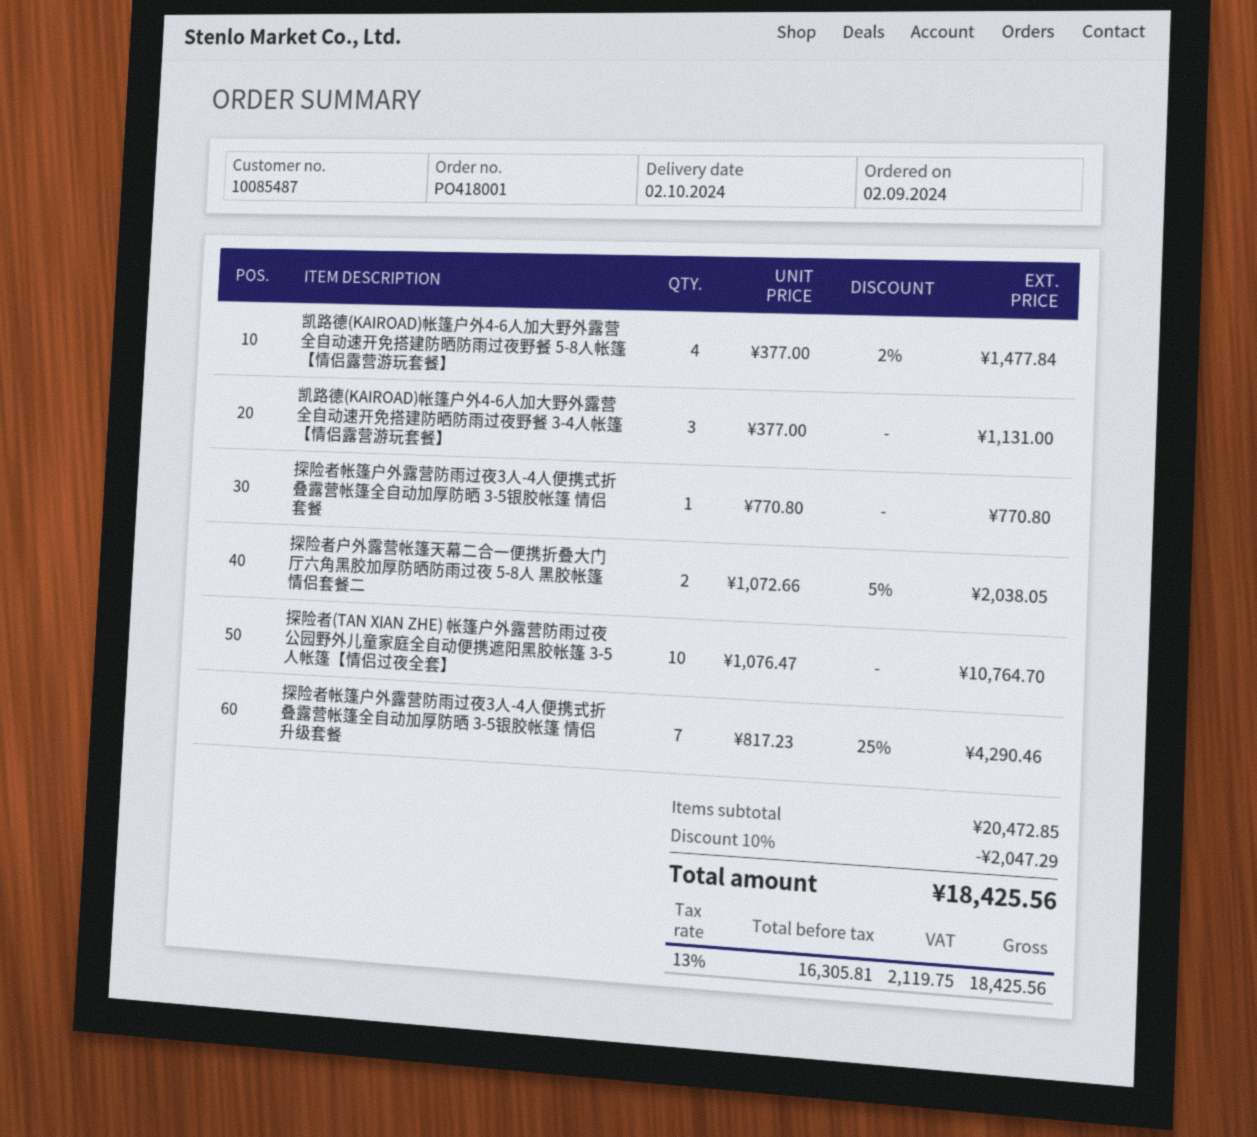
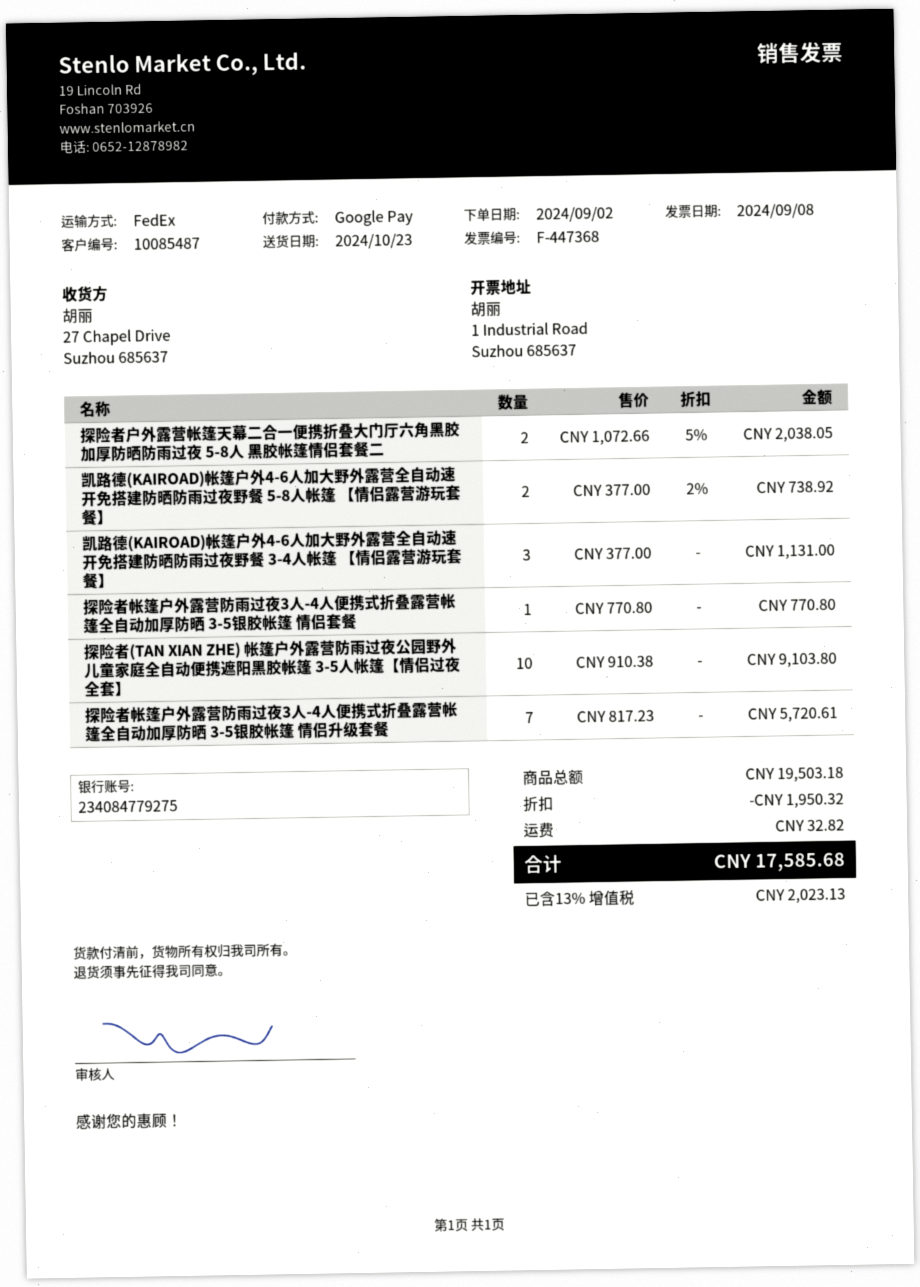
delivery date: 2024-10-02 -> 2024-10-23
凯路德(KAIROAD)帐篷户外4-6人加大野外露营全自动速开免搭建防晒防雨过夜野餐 5-8人帐篷 【情侣露营游玩套餐】: 4 x 377.00 - 2% = 1477.84 -> 2 x 377.00 - 2% = 738.92
探险者(TAN XIAN ZHE) 帐篷户外露营防雨过夜公园野外儿童家庭全自动便携遮阳黑胶帐篷 3-5人帐篷【情侣过夜全套】: 10 x 1076.47 = 10764.70 -> 10 x 910.38 = 9103.80
探险者帐篷户外露营防雨过夜3人-4人便携式折叠露营帐篷全自动加厚防晒 3-5银胶帐篷 情侣升级套餐: 7 x 817.23 - 25% = 4290.46 -> 7 x 817.23 = 5720.61
subtotal: 20472.85 -> 19503.18
discount: 2047.29 -> 1950.32
shipping: none -> 32.82
tax: 13% = 2119.75 -> 13% = 2023.13
total: 18425.56 -> 17585.68

